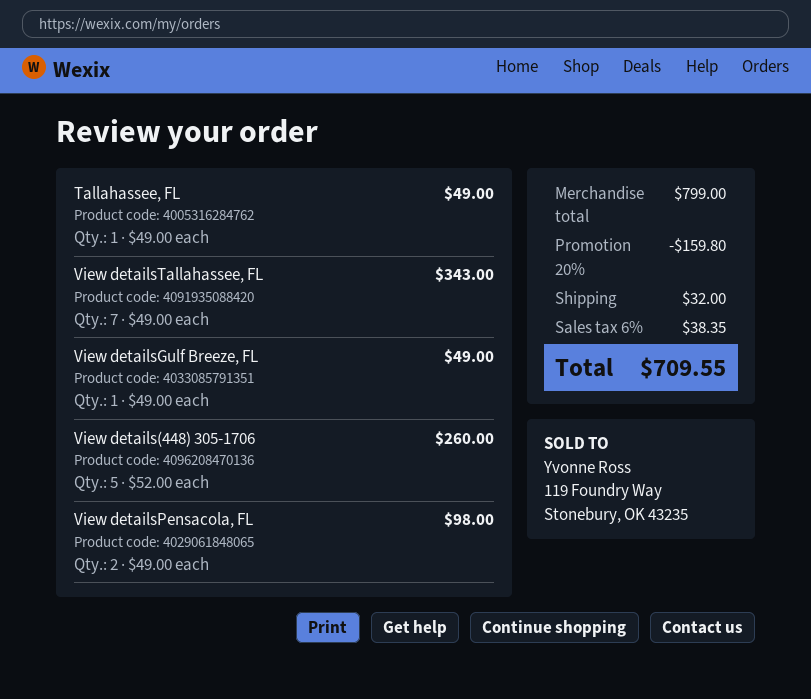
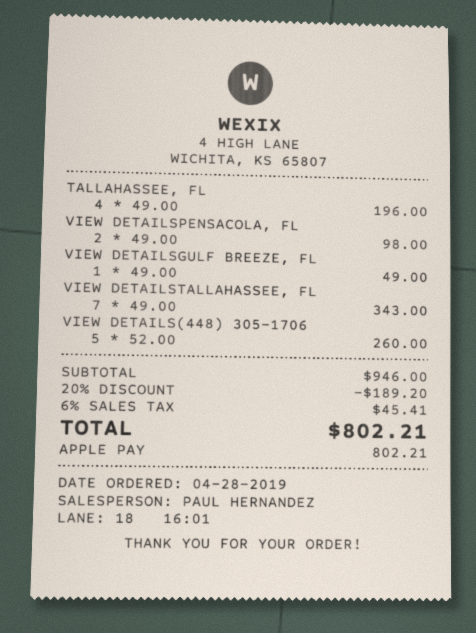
Tallahassee, FL: 1 x 49.00 = 49.00 -> 4 x 49.00 = 196.00
subtotal: 799.00 -> 946.00
discount: 20% = 159.80 -> 20% = 189.20
shipping: 32.00 -> none
tax: 6% = 38.35 -> 6% = 45.41
total: 709.55 -> 802.21

